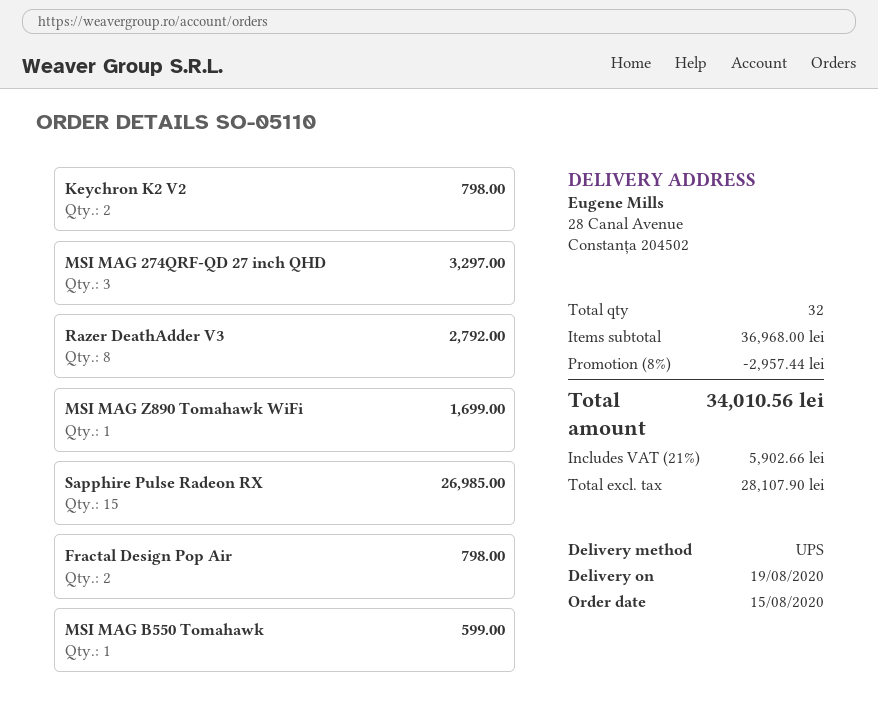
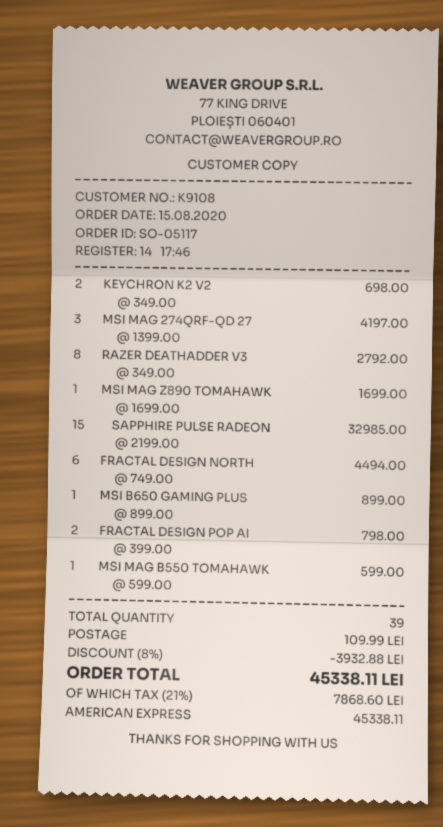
order number: SO-05110 -> SO-05117
Keychron K2 V2: 2 for 798.00 -> 2 for 698.00
MSI MAG 274QRF-QD 27 inch QHD: 3 for 3297.00 -> 3 for 4197.00
Sapphire Pulse Radeon RX: 15 for 26985.00 -> 15 for 32985.00
FRACTAL DESIGN NORTH: none -> 6 for 4494.00
MSI B650 GAMING PLUS: none -> 1 for 899.00
total quantity: 32 -> 39
discount: 8% = 2957.44 -> 8% = 3932.88
shipping: none -> 109.99
tax: 21% = 5902.66 -> 21% = 7868.60
total: 34010.56 -> 45338.11

